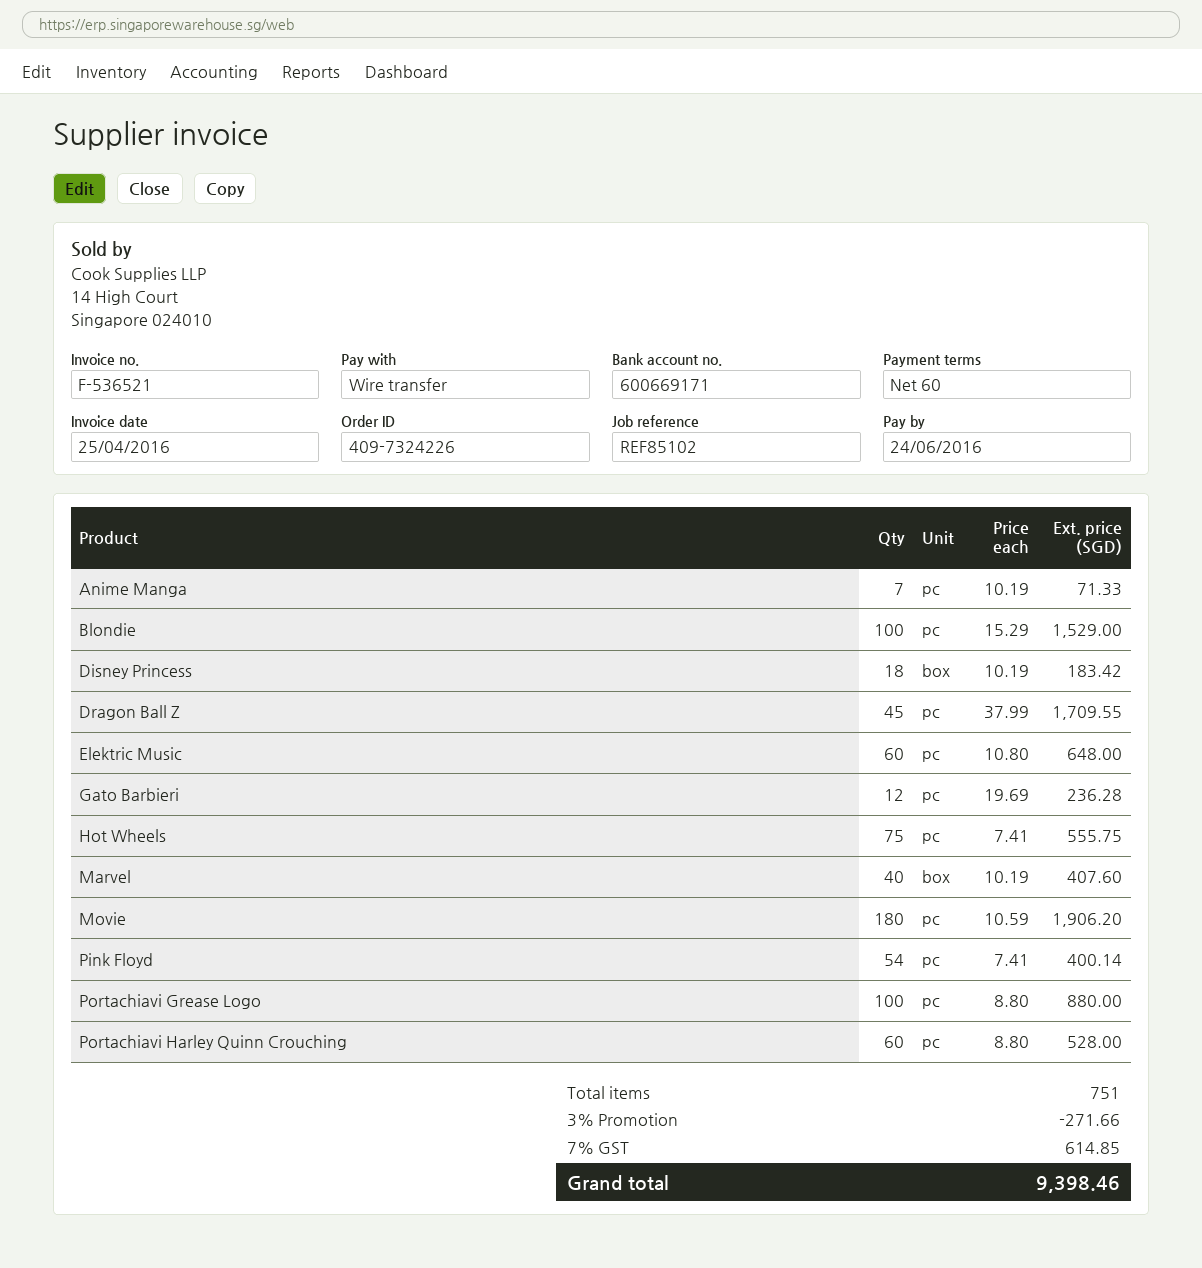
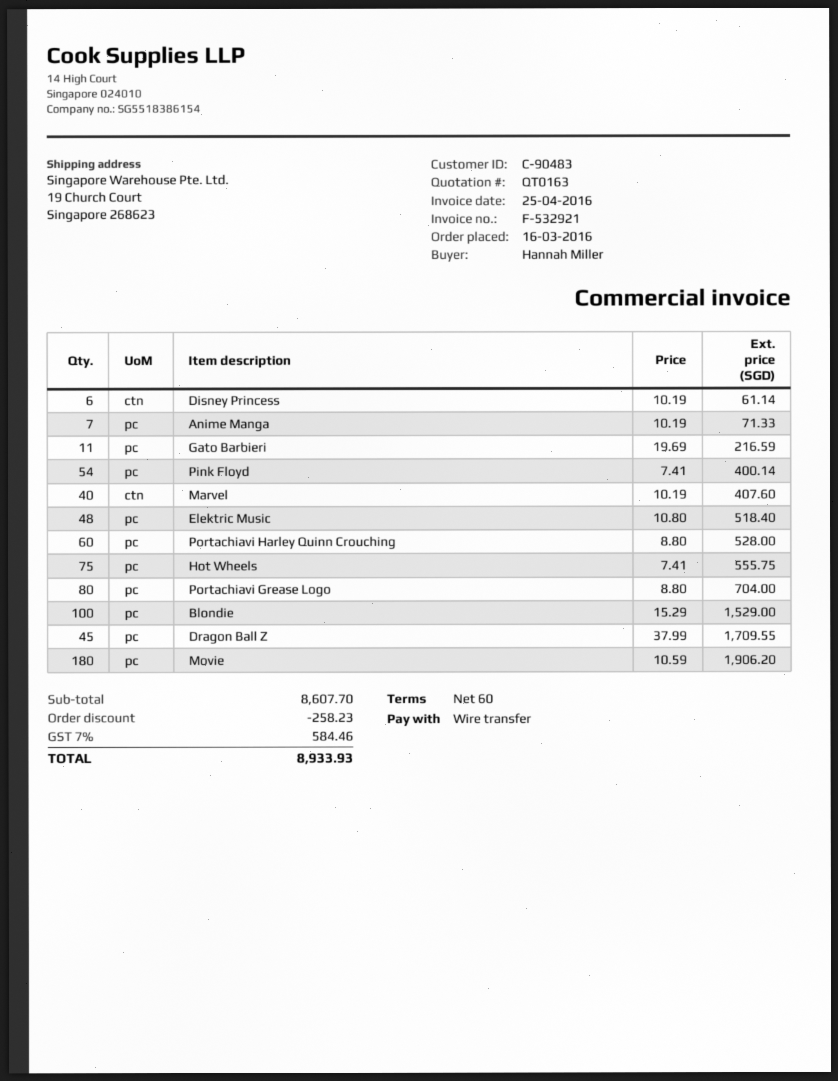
invoice number: F-536521 -> F-532921
Disney Princess: 18 x 10.19 = 183.42 -> 6 x 10.19 = 61.14
Elektric Music: 60 x 10.80 = 648.00 -> 48 x 10.80 = 518.40
Gato Barbieri: 12 x 19.69 = 236.28 -> 11 x 19.69 = 216.59
Portachiavi Grease Logo: 100 x 8.80 = 880.00 -> 80 x 8.80 = 704.00
discount: 271.66 -> 258.23
tax: 7% = 614.85 -> 7% = 584.46
total: 9398.46 -> 8933.93

